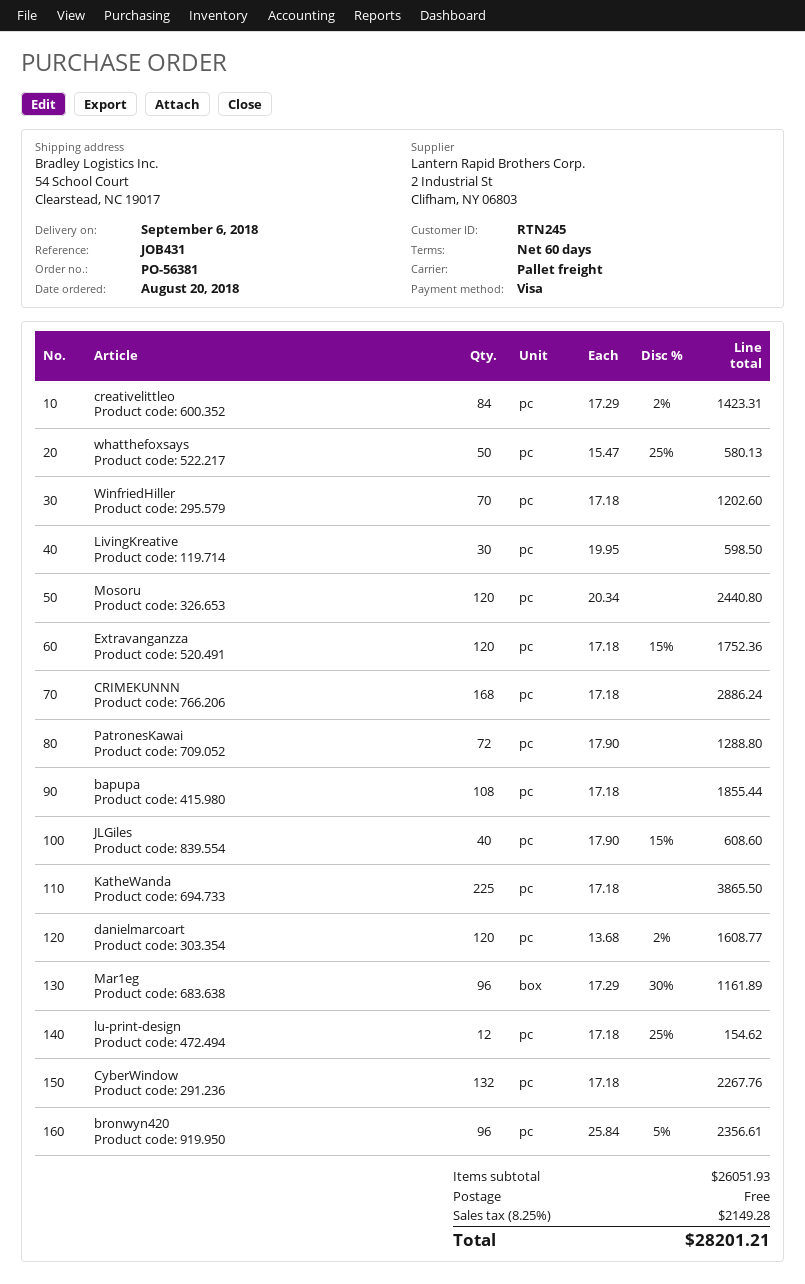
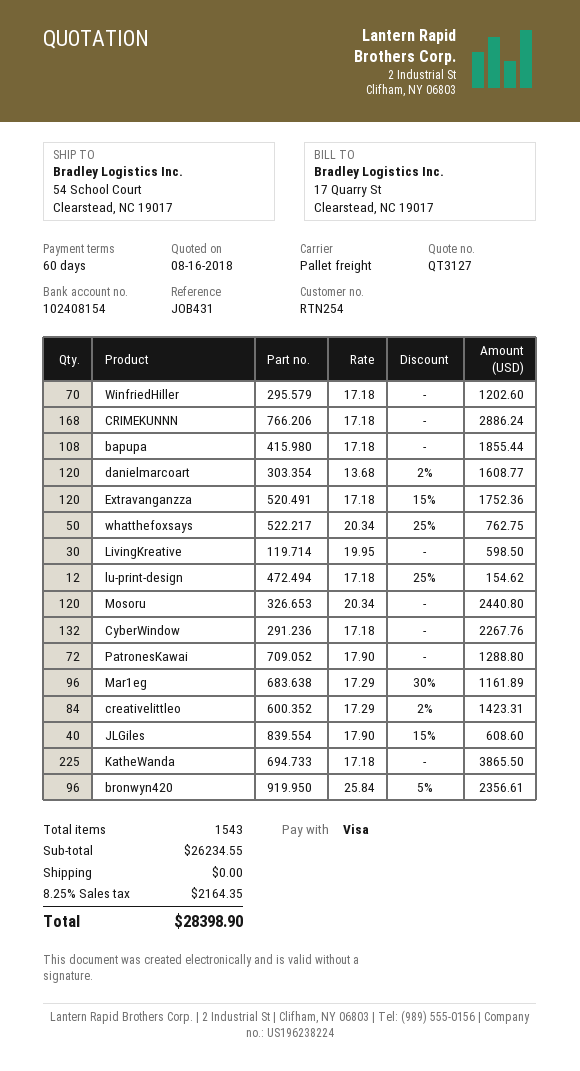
customer number: RTN245 -> RTN254
whatthefoxsays: 50 x 15.47 - 25% = 580.13 -> 50 x 20.34 - 25% = 762.75
subtotal: 26051.93 -> 26234.55
tax: 8.25% = 2149.28 -> 8.25% = 2164.35
total: 28201.21 -> 28398.90

